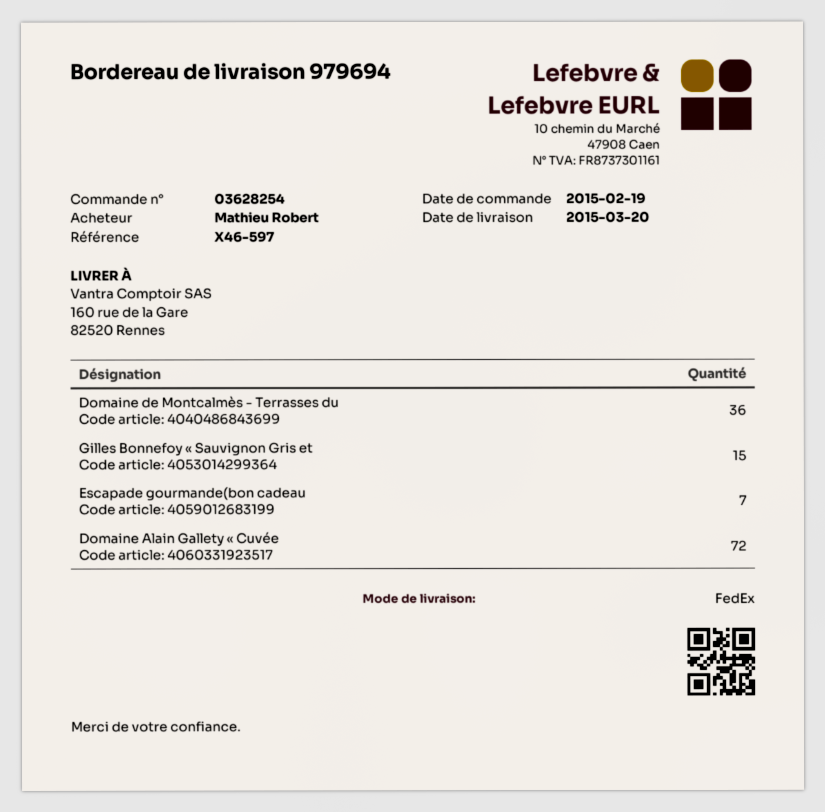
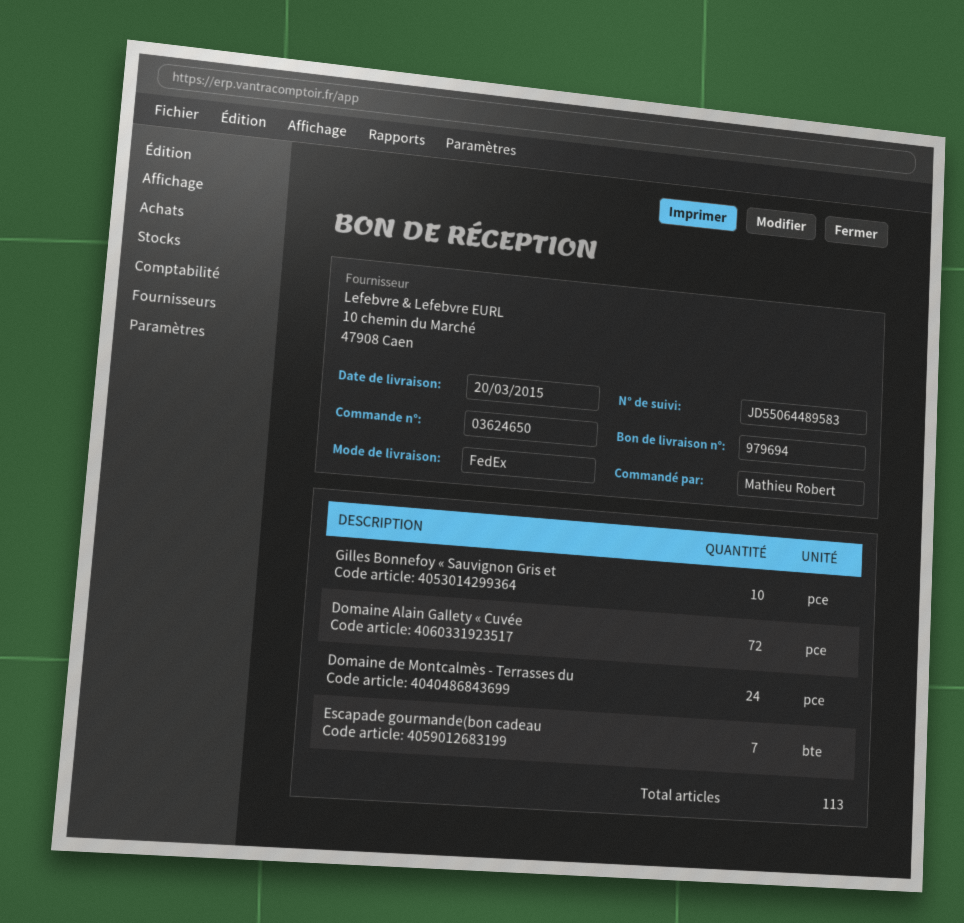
order number: 03628254 -> 03624650
Domaine de Montcalmès - Terrasses du: 36 -> 24
Gilles Bonnefoy « Sauvignon Gris et: 15 -> 10

